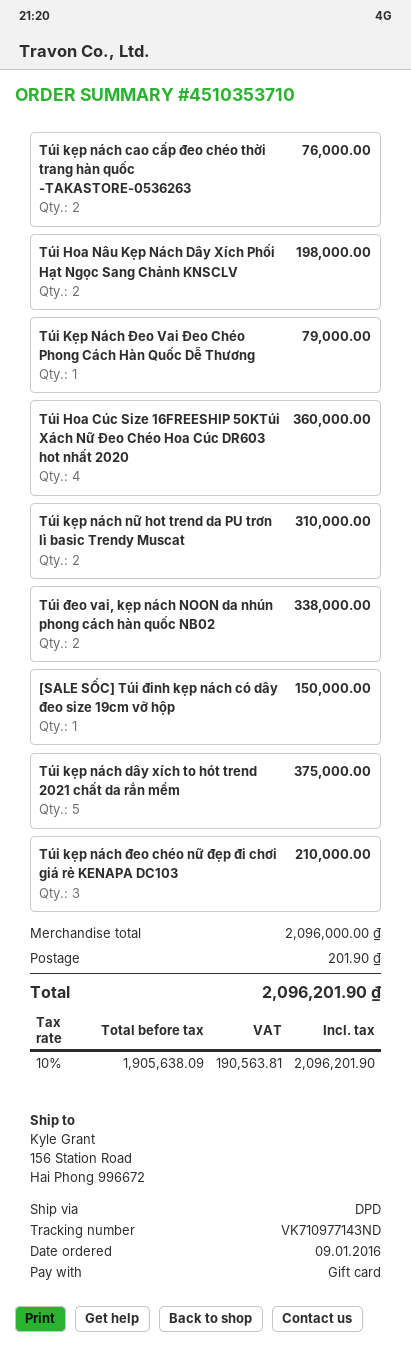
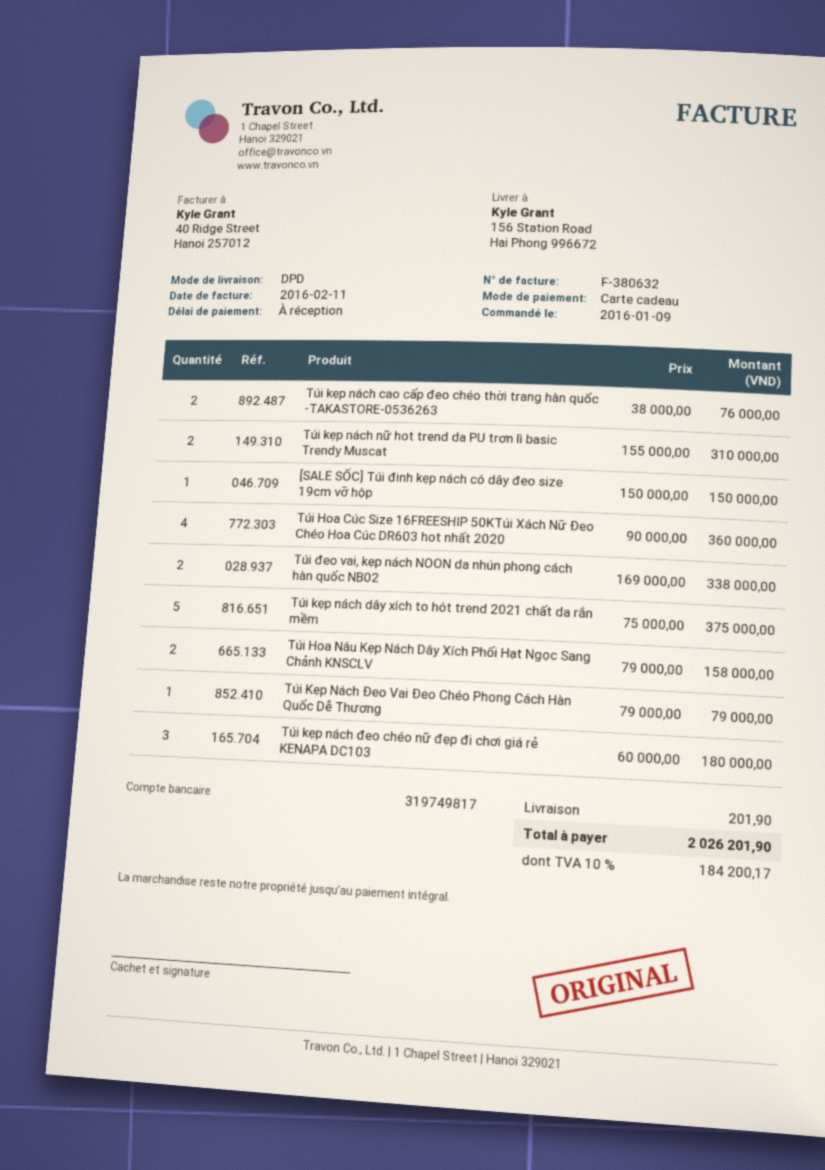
Túi Hoa Nâu Kẹp Nách Dây Xích Phối Hạt Ngọc Sang Chảnh KNSCLV: 2 for 198000.00 -> 2 for 158000.00
Túi kẹp nách đeo chéo nữ đẹp đi chơi giá rẻ KENAPA DC103: 3 for 210000.00 -> 3 for 180000.00
tax: 10% = 190563.81 -> 10% = 184200.17
total: 2096201.90 -> 2026201.90

